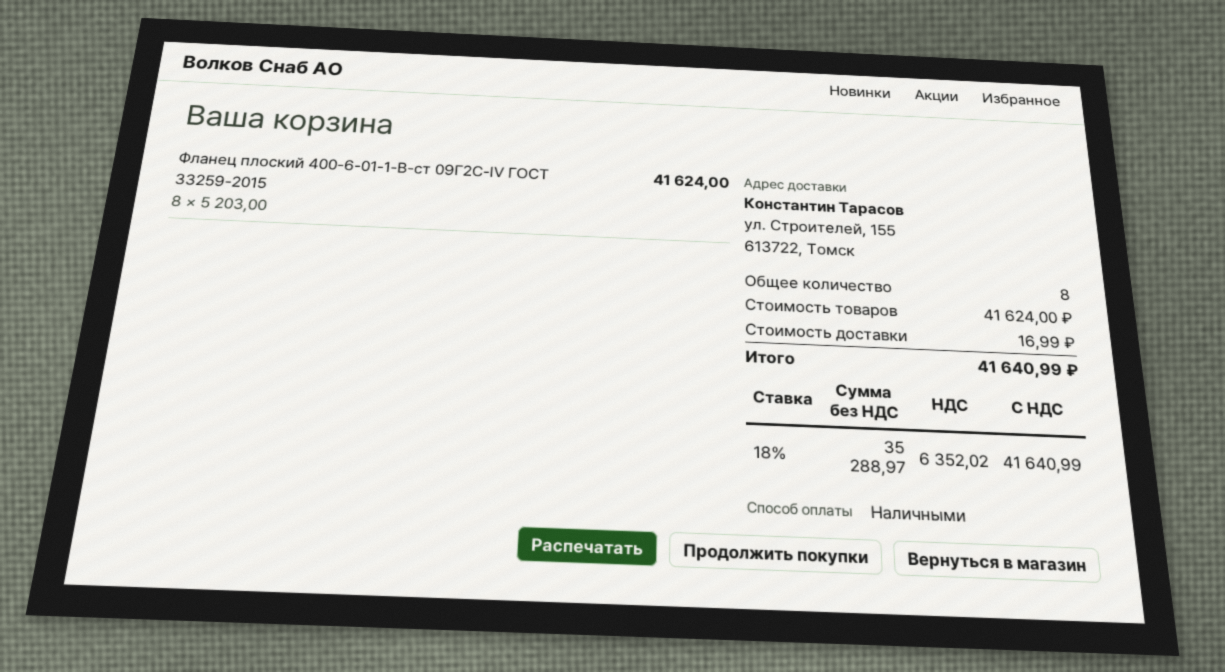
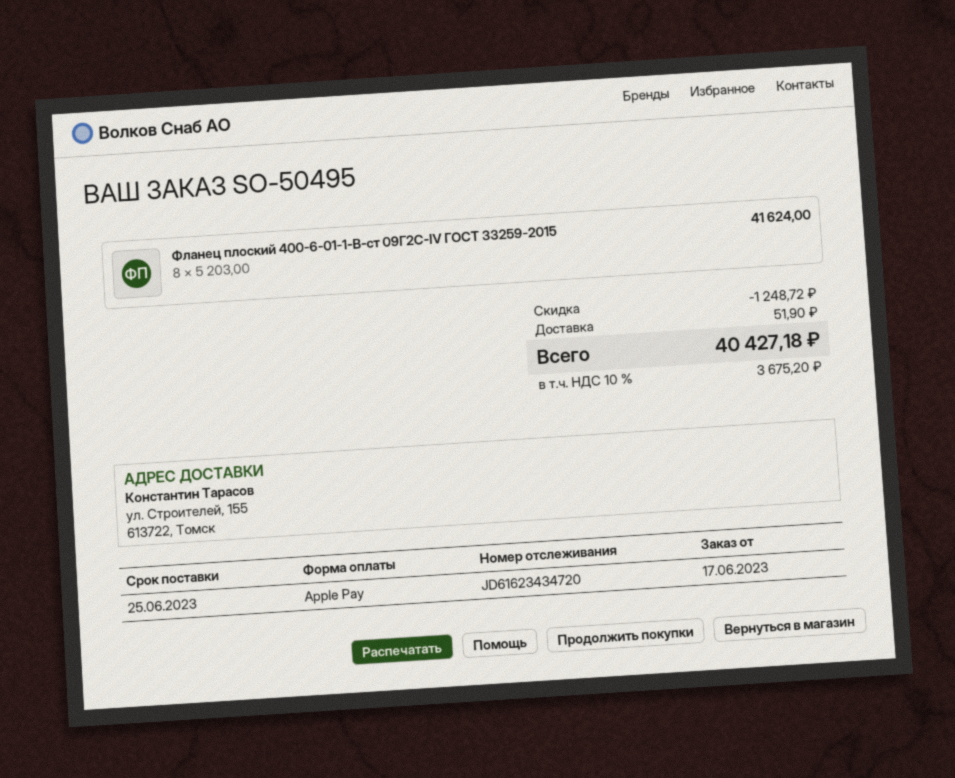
payment method: cash -> Apple Pay
discount: none -> 1248.72
shipping: 16.99 -> 51.90
tax: 18% = 6352.02 -> 10% = 3675.20
total: 41640.99 -> 40427.18

